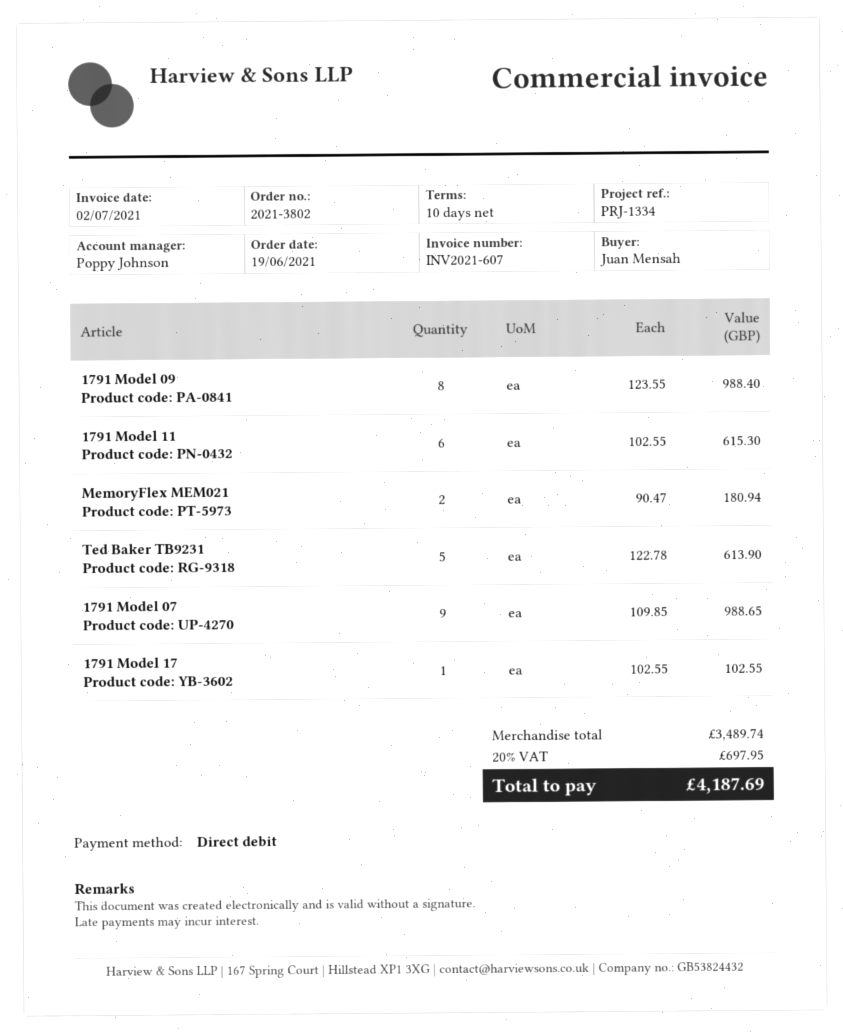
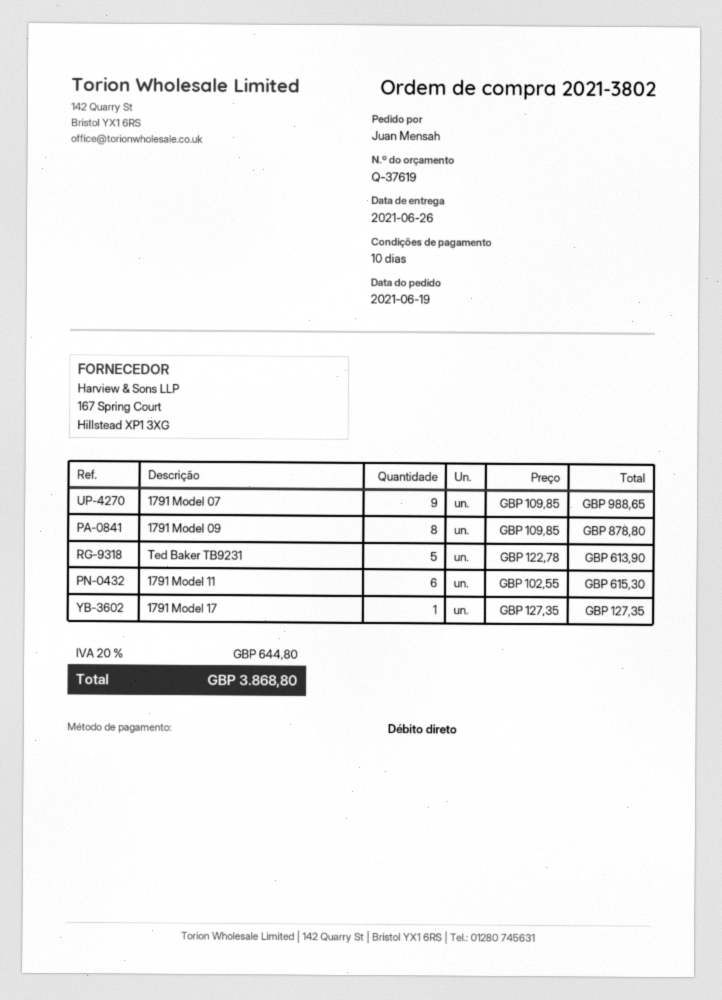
1791 Model 09: 8 x 123.55 = 988.40 -> 8 x 109.85 = 878.80
MemoryFlex MEM021: 2 x 90.47 = 180.94 -> none
1791 Model 17: 1 x 102.55 = 102.55 -> 1 x 127.35 = 127.35
tax: 20% = 697.95 -> 20% = 644.80
total: 4187.69 -> 3868.80

